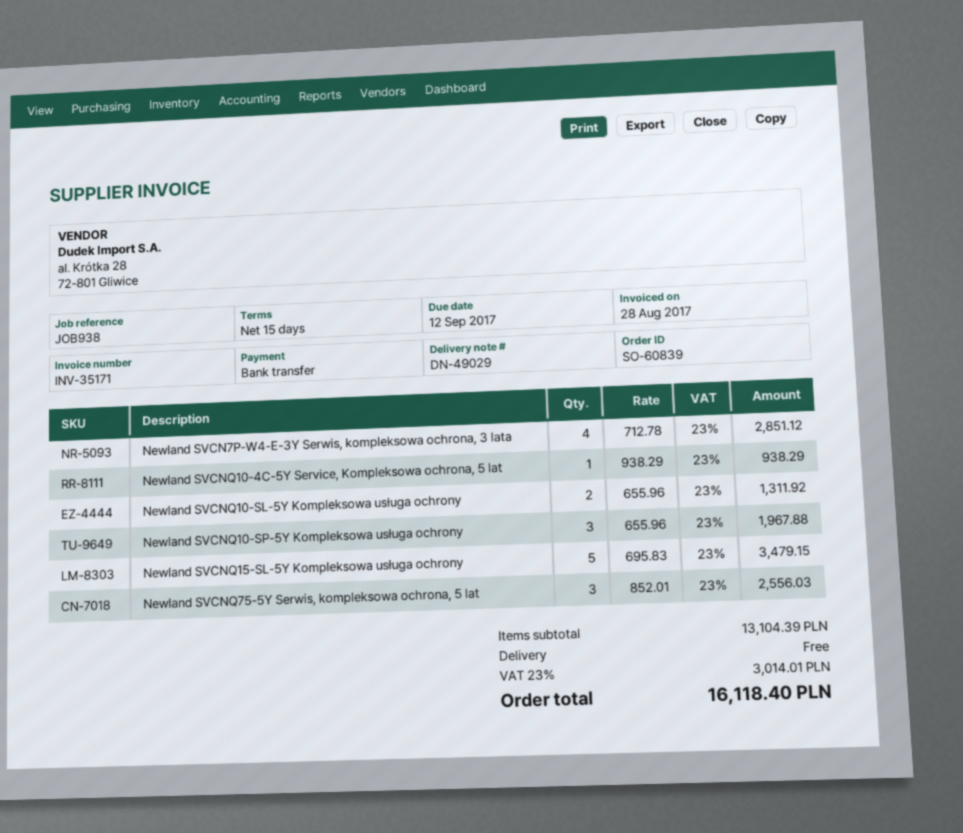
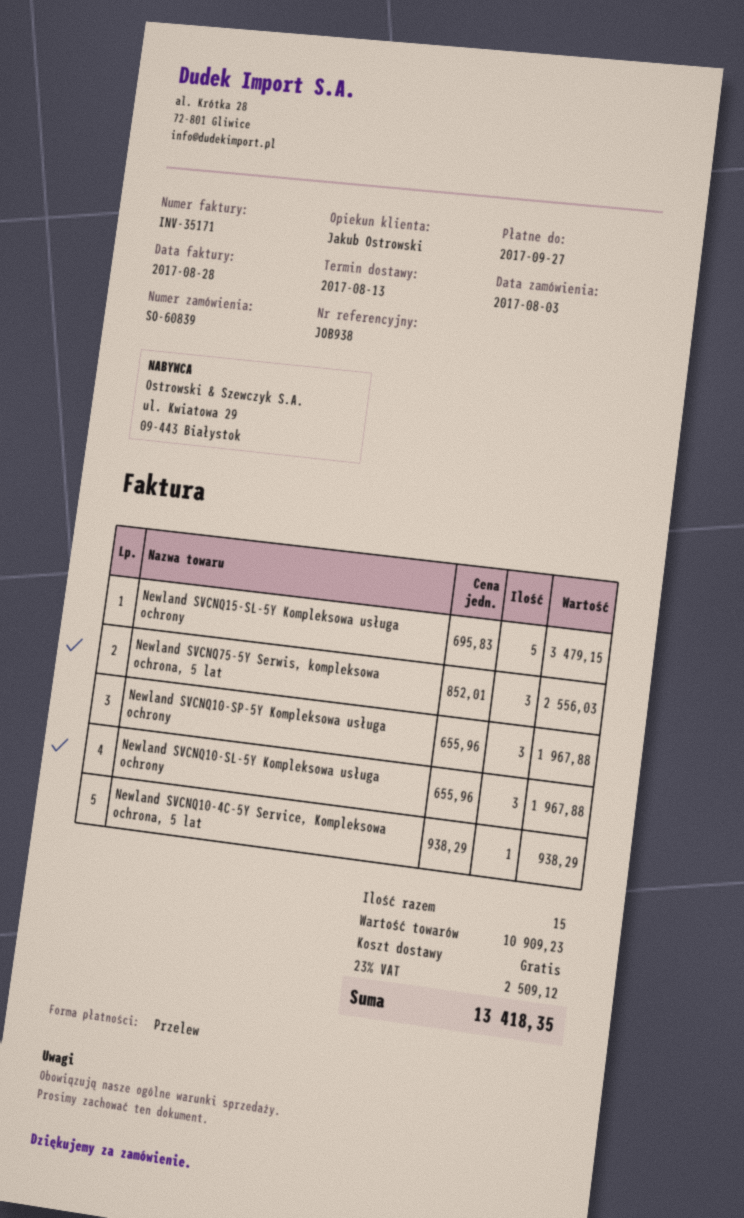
due date: 2017-09-12 -> 2017-09-27
Newland SVCN7P-W4-E-3Y Serwis, kompleksowa ochrona, 3 lata: 4 x 712.78 = 2851.12 -> none
Newland SVCNQ10-SL-5Y Kompleksowa usługa ochrony: 2 x 655.96 = 1311.92 -> 3 x 655.96 = 1967.88
subtotal: 13104.39 -> 10909.23
tax: 23% = 3014.01 -> 23% = 2509.12
total: 16118.40 -> 13418.35

